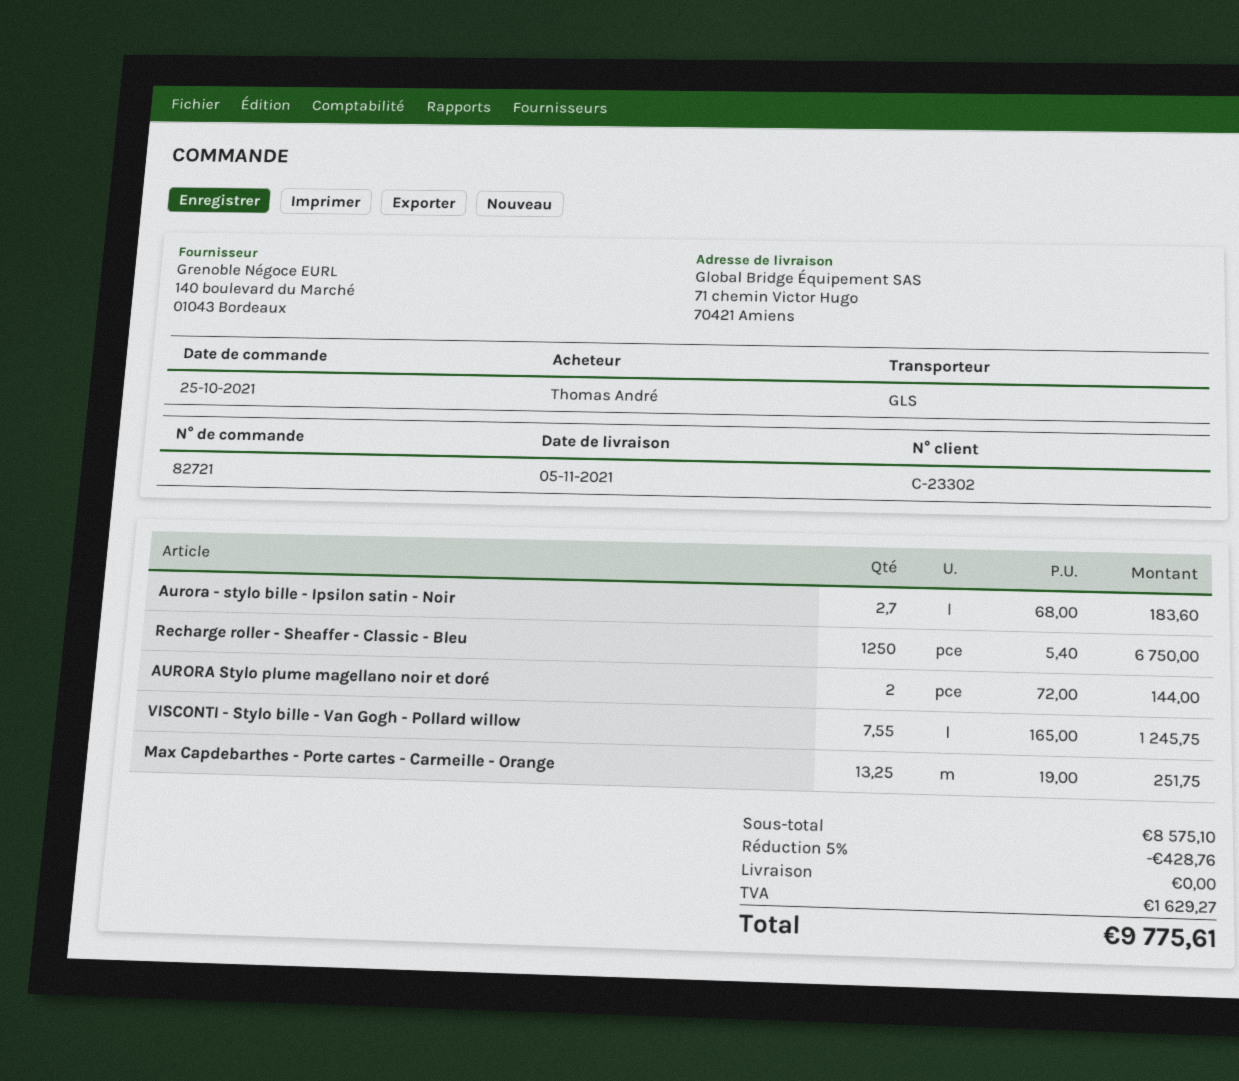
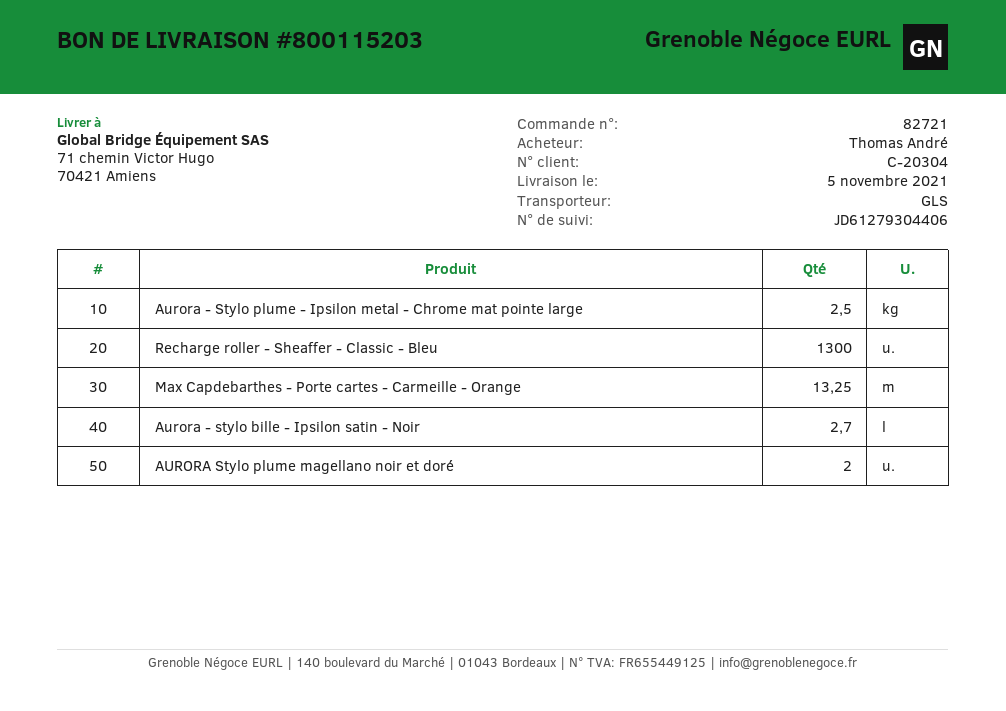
customer number: C-23302 -> C-20304
Recharge roller - Sheaffer - Classic - Bleu: 1250 -> 1300
VISCONTI - Stylo bille - Van Gogh - Pollard willow: 7.55 -> none
Aurora - Stylo plume - Ipsilon metal - Chrome mat pointe large: none -> 2.5

